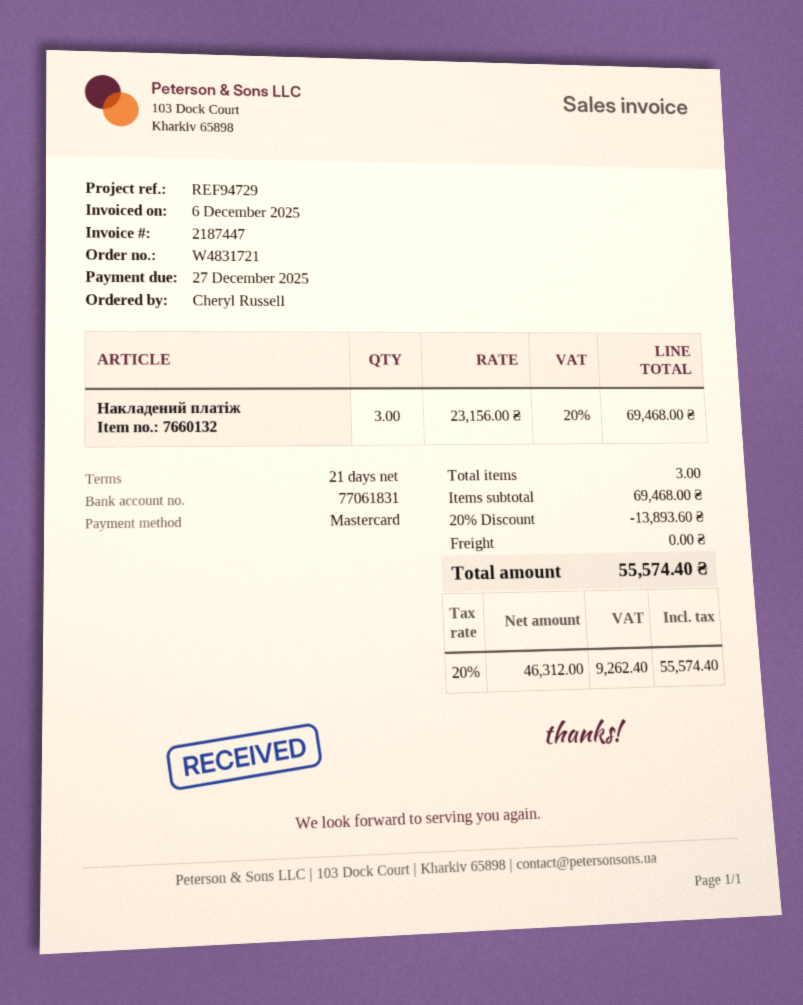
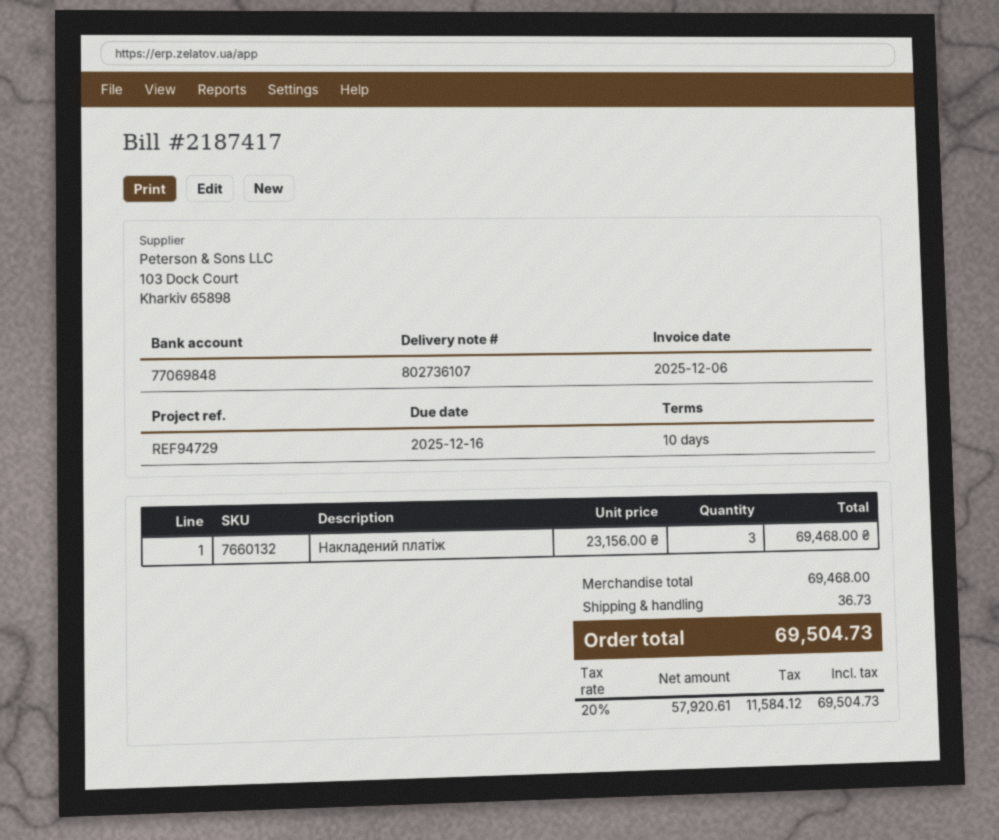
invoice number: 2187447 -> 2187417
payment terms: 21 days -> 10 days
due date: 2025-12-27 -> 2025-12-16
bank account: 77061831 -> 77069848
discount: 20% = 13893.60 -> none
shipping: 0.00 -> 36.73
net: 46312.00 -> 57920.61
tax: 20% = 9262.40 -> 20% = 11584.12
total: 55574.40 -> 69504.73

